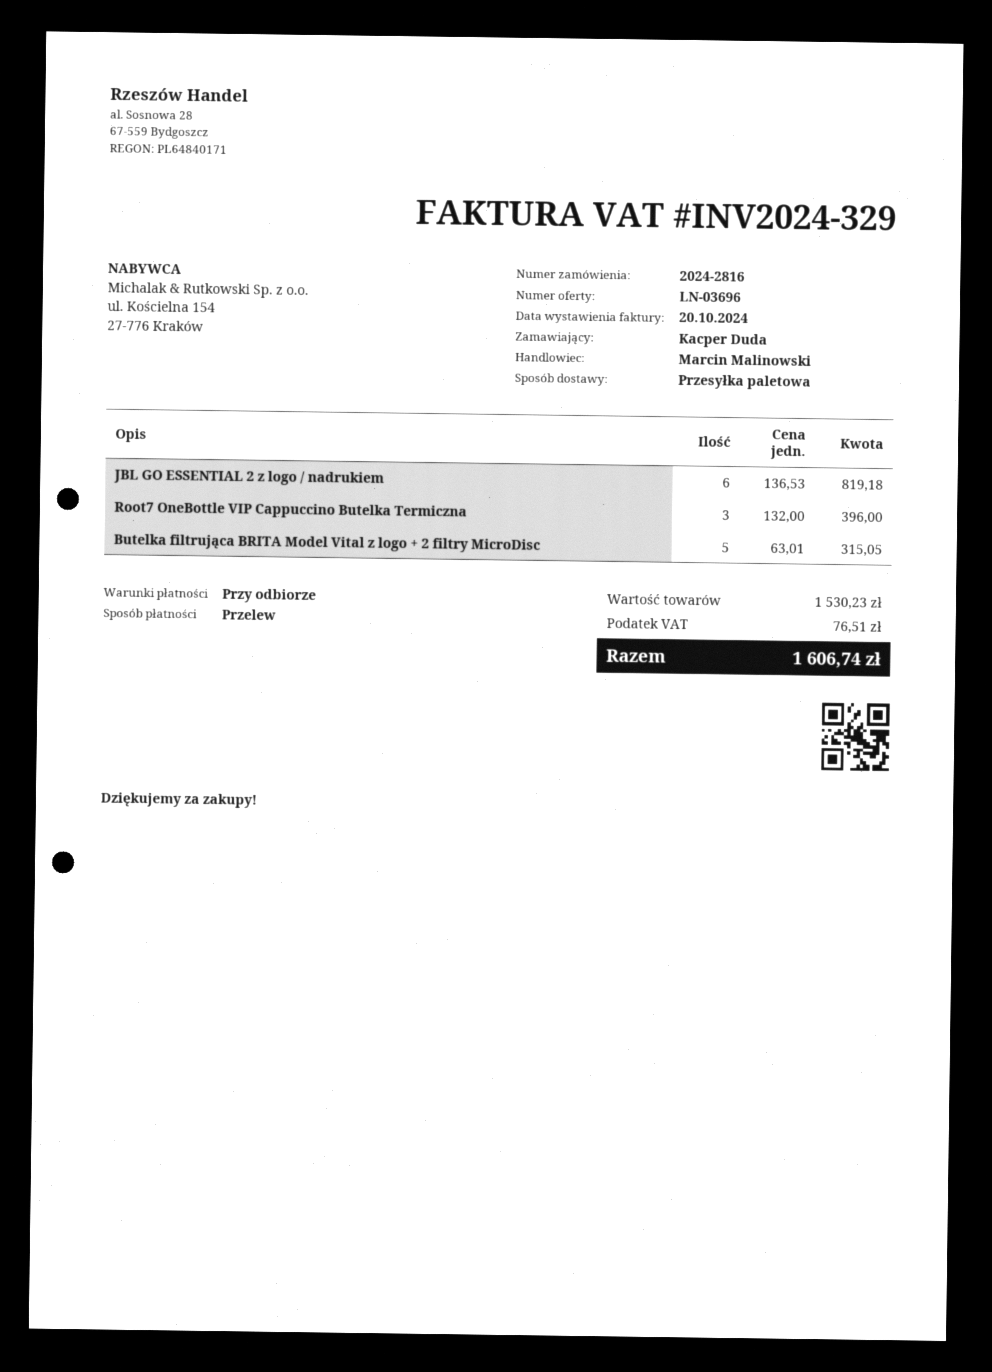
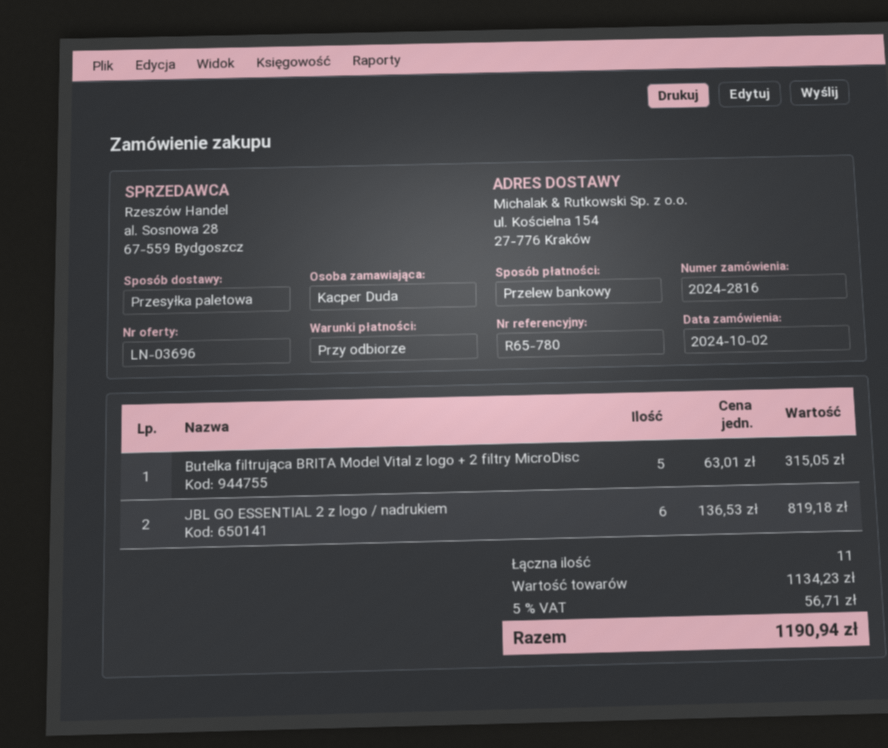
Root7 OneBottle VIP Cappuccino Butelka Termiczna: 3 x 132.00 = 396.00 -> none
subtotal: 1530.23 -> 1134.23
tax: 76.51 -> 56.71
total: 1606.74 -> 1190.94

